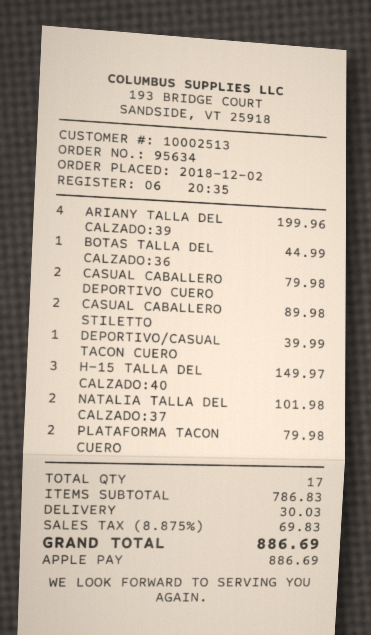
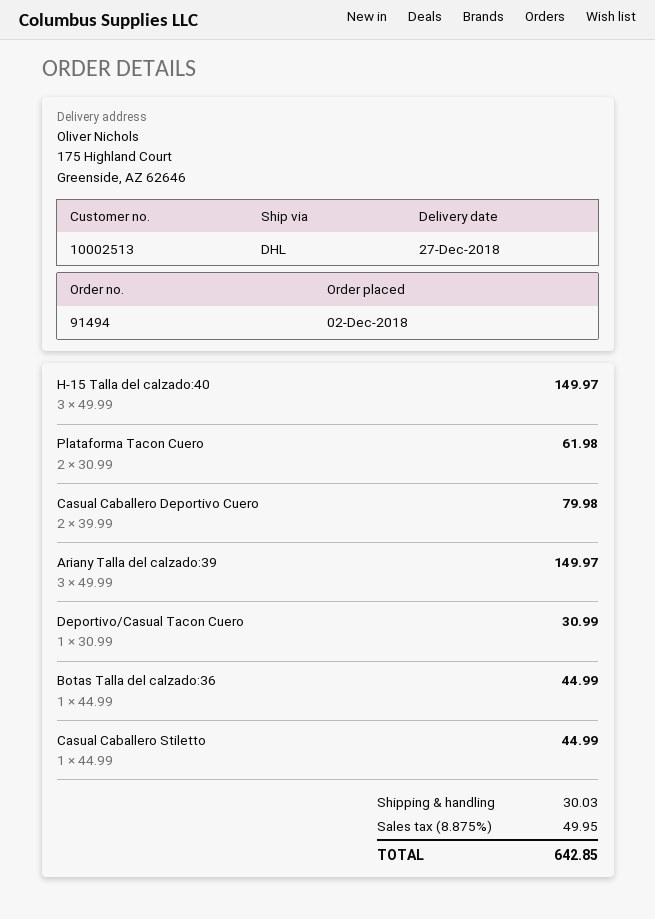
order number: 95634 -> 91494
ARIANY TALLA DEL CALZADO:39: 4 for 199.96 -> 3 for 149.97
CASUAL CABALLERO STILETTO: 2 for 89.98 -> 1 for 44.99
DEPORTIVO/CASUAL TACON CUERO: 1 for 39.99 -> 1 for 30.99
NATALIA TALLA DEL CALZADO:37: 2 for 101.98 -> none
PLATAFORMA TACON CUERO: 2 for 79.98 -> 2 for 61.98
tax: 8.875% = 69.83 -> 8.875% = 49.95
total: 886.69 -> 642.85

